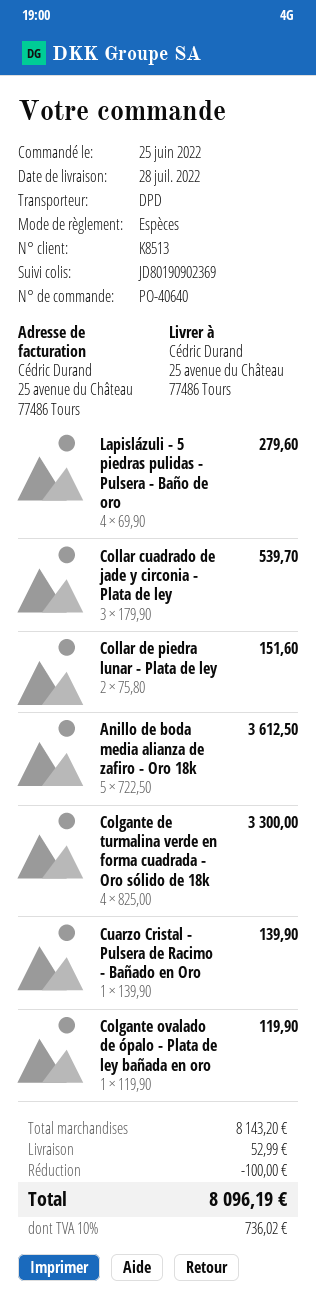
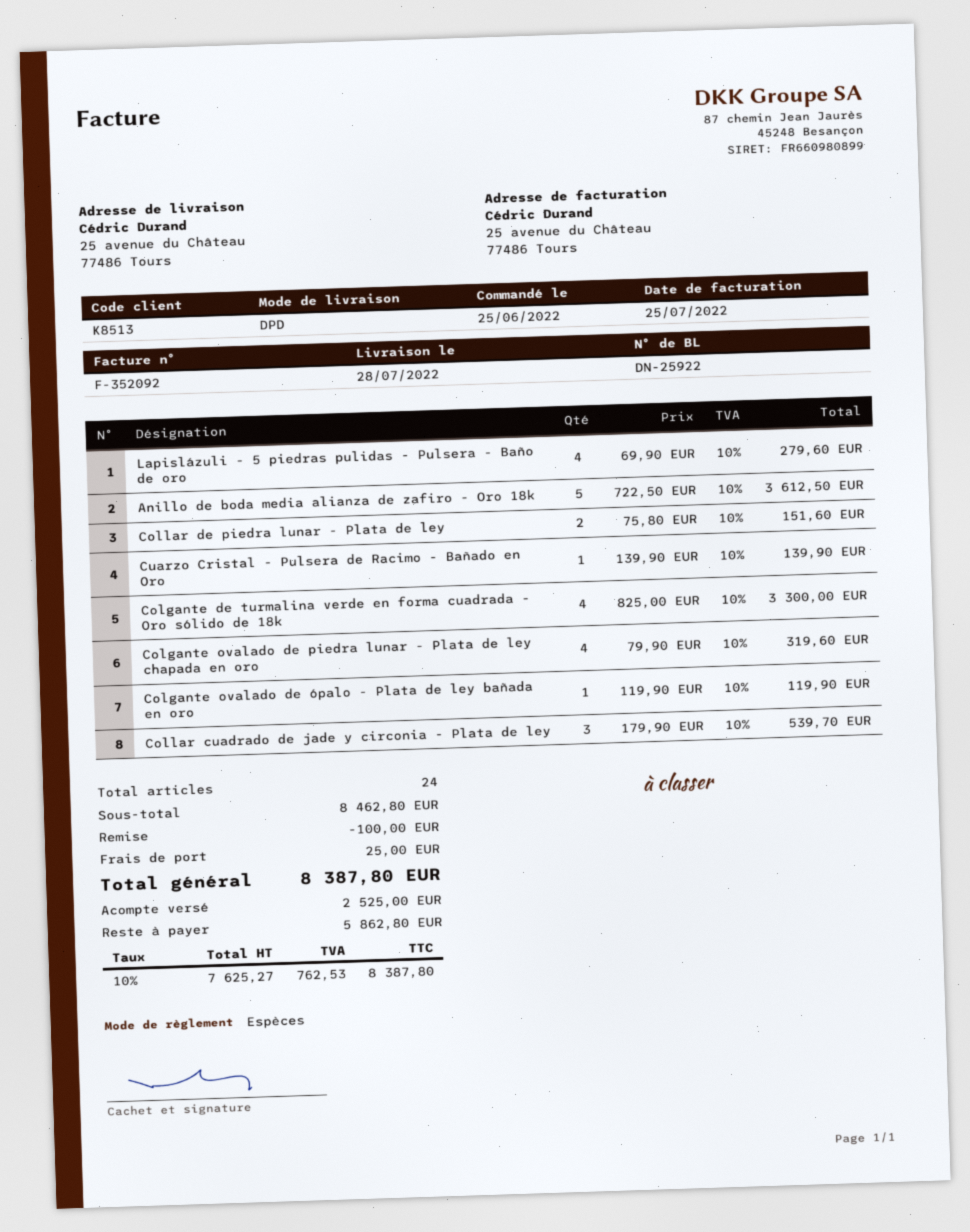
Colgante ovalado de piedra lunar - Plata de ley chapada en oro: none -> 4 x 79.90 = 319.60
subtotal: 8143.20 -> 8462.80
shipping: 52.99 -> 25.00
tax: 10% = 736.02 -> 10% = 762.53
total: 8096.19 -> 8387.80

